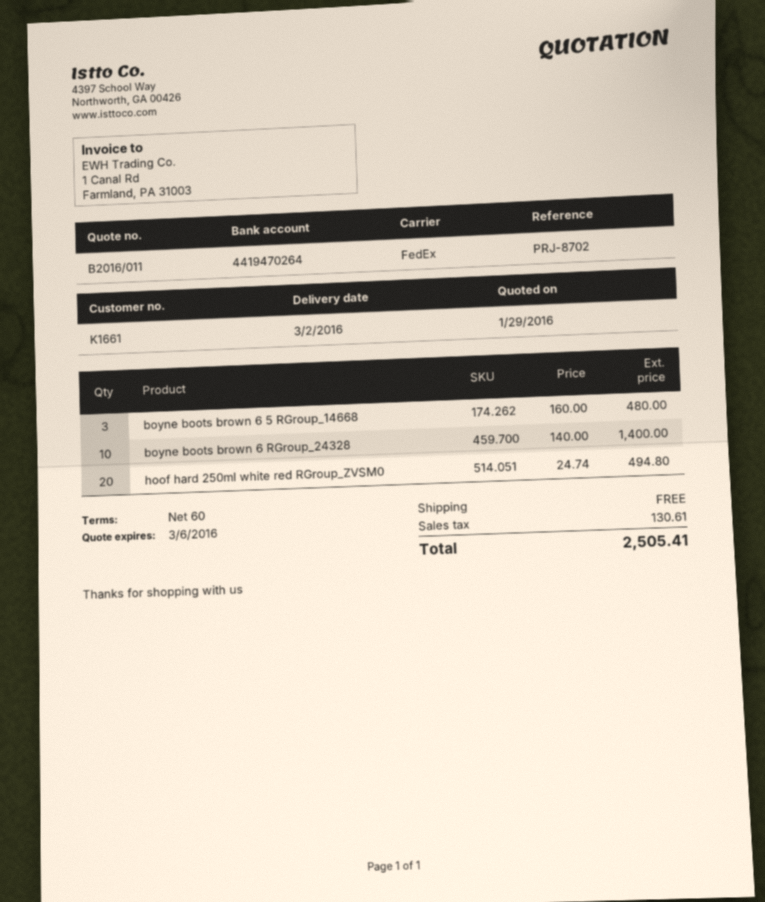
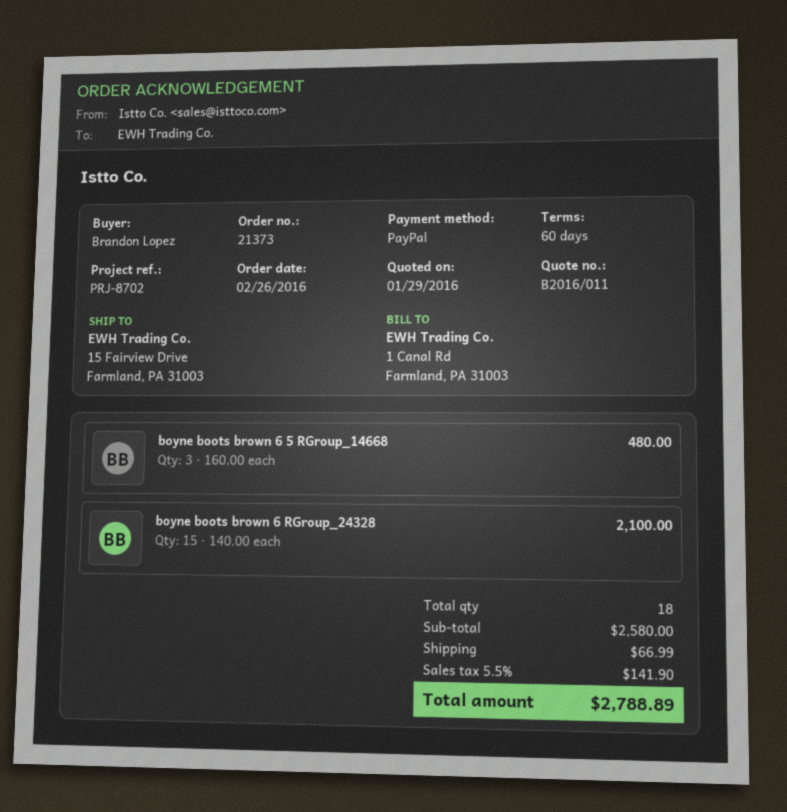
boyne boots brown 6 RGroup_24328: 10 x 140.00 = 1400.00 -> 15 x 140.00 = 2100.00
hoof hard 250ml white red RGroup_ZVSM0: 20 x 24.74 = 494.80 -> none
shipping: 0.00 -> 66.99
tax: 130.61 -> 141.90
total: 2505.41 -> 2788.89

